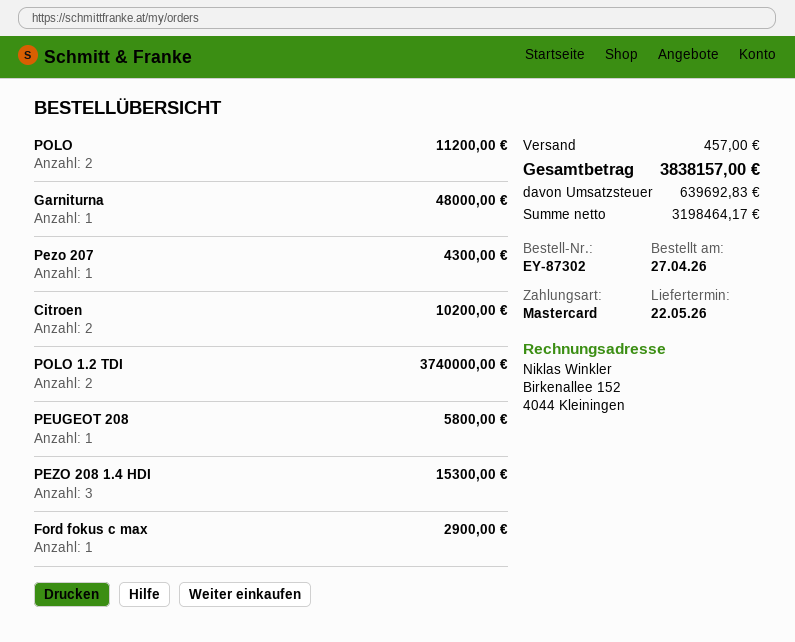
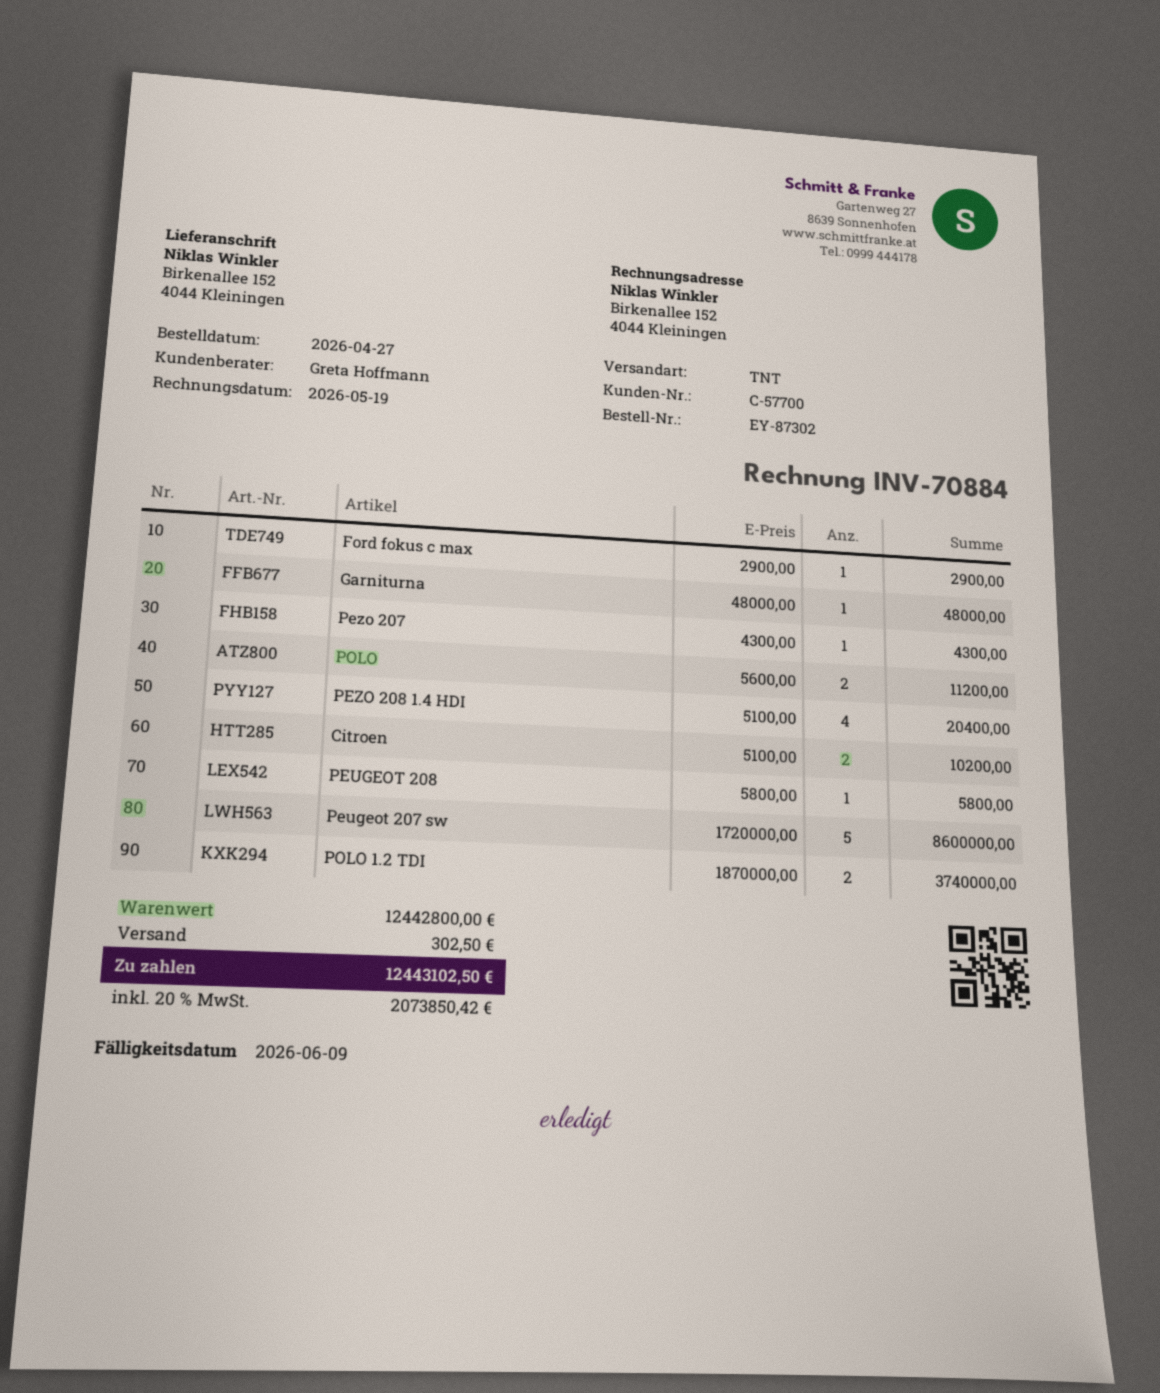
PEZO 208 1.4 HDI: 3 for 15300.00 -> 4 for 20400.00
Peugeot 207 sw: none -> 5 for 8600000.00
shipping: 457.00 -> 302.50
tax: 639692.83 -> 2073850.42
total: 3838157.00 -> 12443102.50

